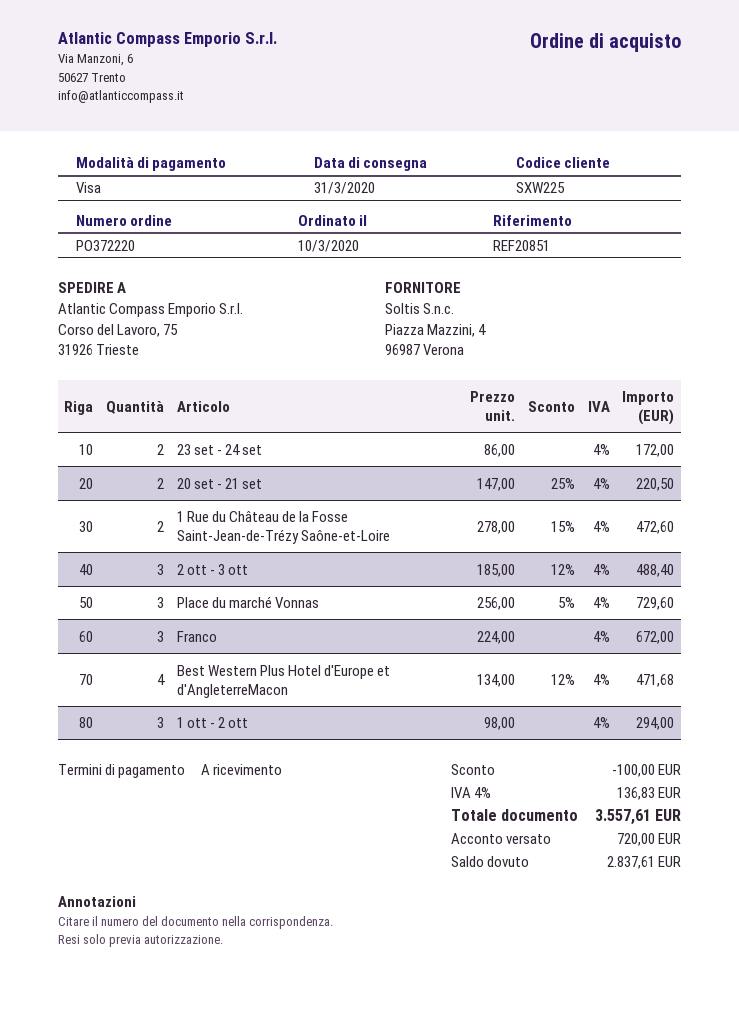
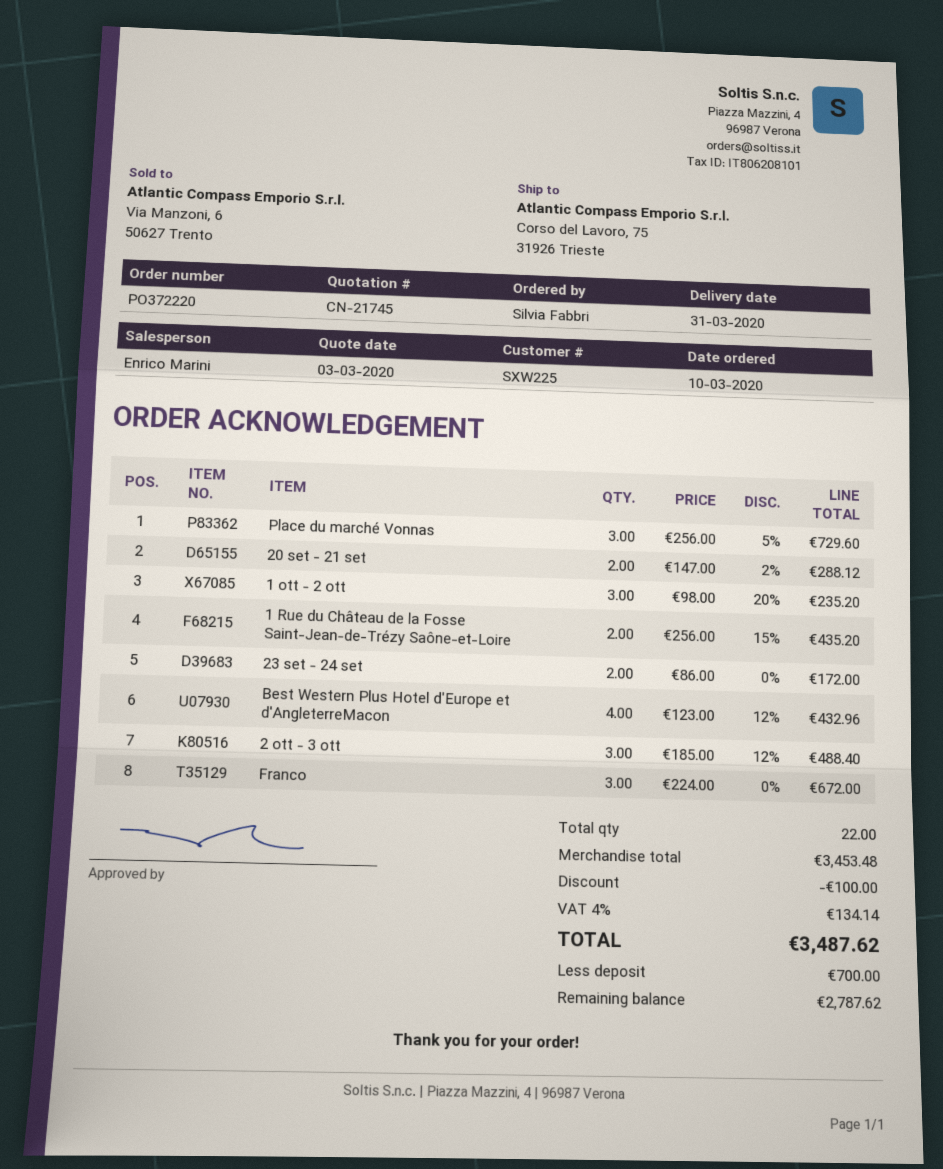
20 set - 21 set: 2 x 147.00 - 25% = 220.50 -> 2 x 147.00 - 2% = 288.12
1 Rue du Château de la Fosse Saint-Jean-de-Trézy Saône-et-Loire: 2 x 278.00 - 15% = 472.60 -> 2 x 256.00 - 15% = 435.20
Best Western Plus Hotel d'Europe et d'AngleterreMacon: 4 x 134.00 - 12% = 471.68 -> 4 x 123.00 - 12% = 432.96
1 ott - 2 ott: 3 x 98.00 = 294.00 -> 3 x 98.00 - 20% = 235.20
tax: 4% = 136.83 -> 4% = 134.14
total: 3557.61 -> 3487.62
deposit: 720.00 -> 700.00
balance: 2837.61 -> 2787.62

